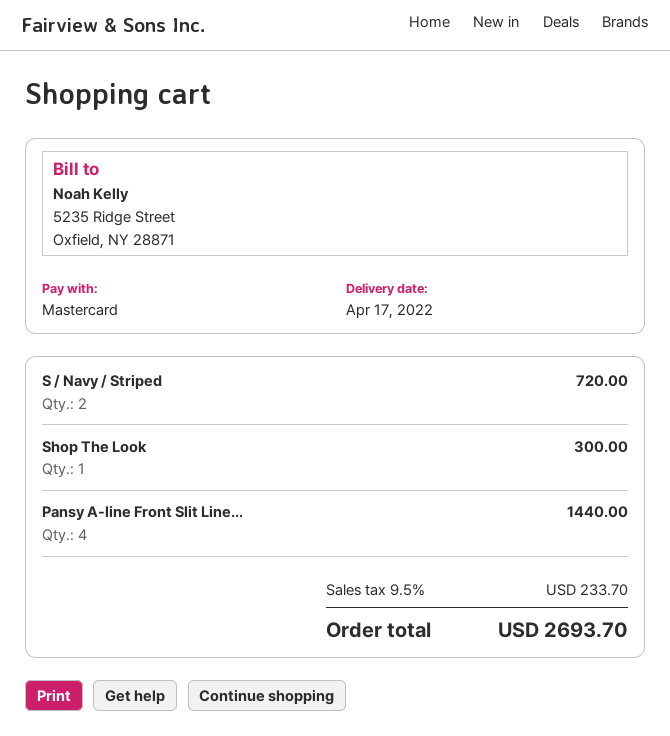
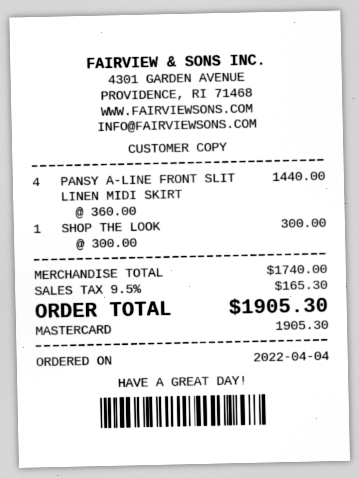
S / Navy / Striped: 2 for 720.00 -> none
tax: 9.5% = 233.70 -> 9.5% = 165.30
total: 2693.70 -> 1905.30

